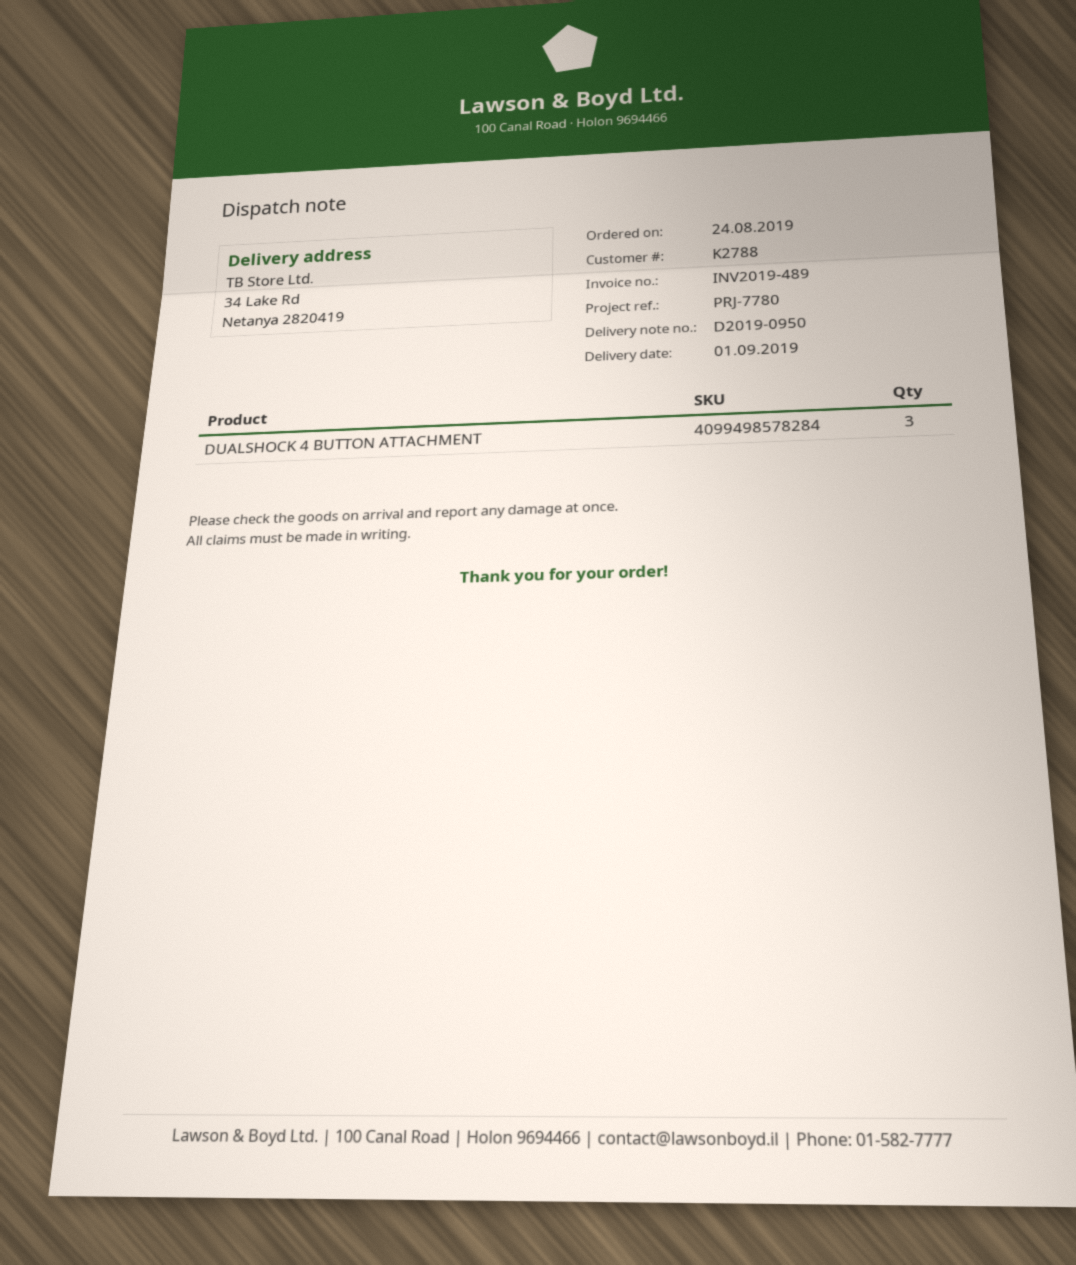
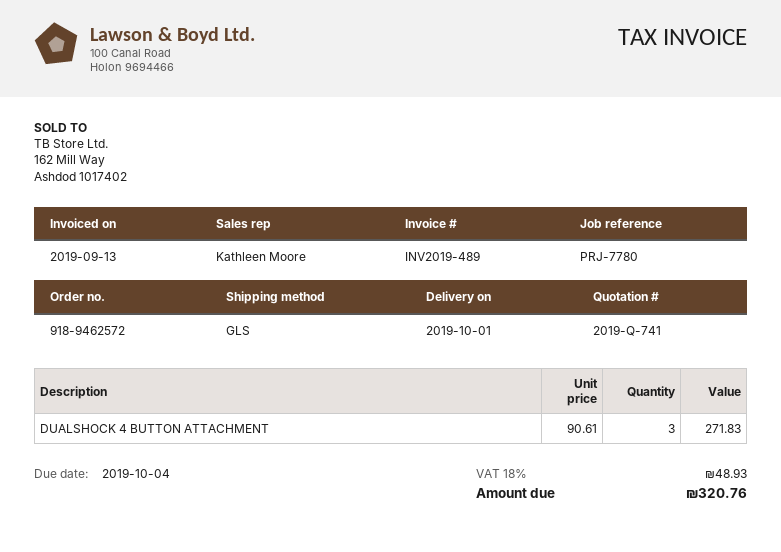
delivery date: 2019-09-01 -> 2019-10-01

